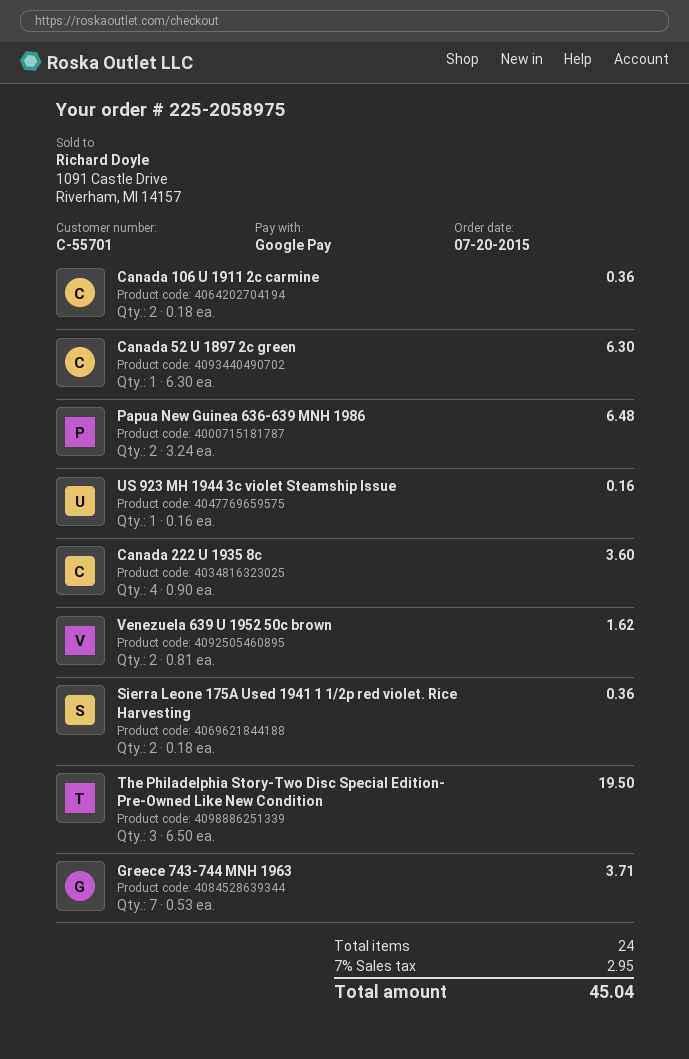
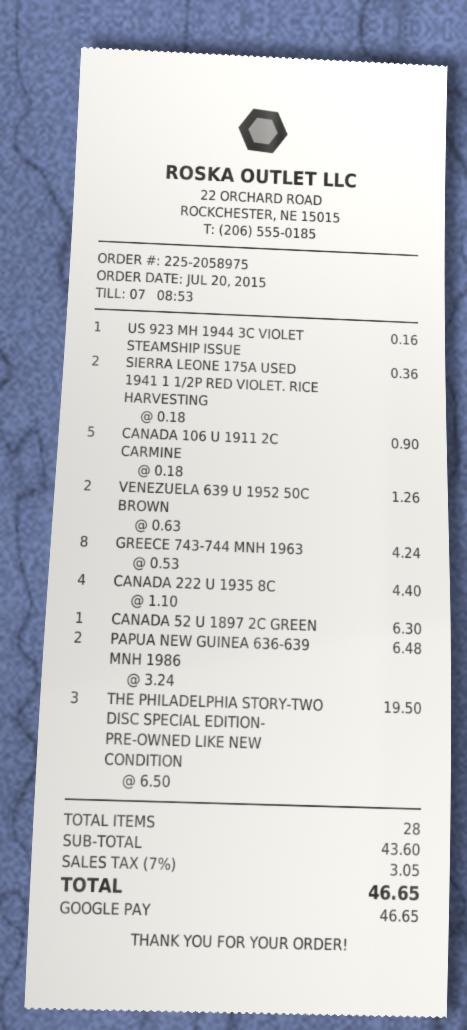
Canada 106 U 1911 2c carmine: 2 x 0.18 = 0.36 -> 5 x 0.18 = 0.90
Canada 222 U 1935 8c: 4 x 0.90 = 3.60 -> 4 x 1.10 = 4.40
Venezuela 639 U 1952 50c brown: 2 x 0.81 = 1.62 -> 2 x 0.63 = 1.26
Greece 743-744 MNH 1963: 7 x 0.53 = 3.71 -> 8 x 0.53 = 4.24
total quantity: 24 -> 28
tax: 7% = 2.95 -> 7% = 3.05
total: 45.04 -> 46.65

